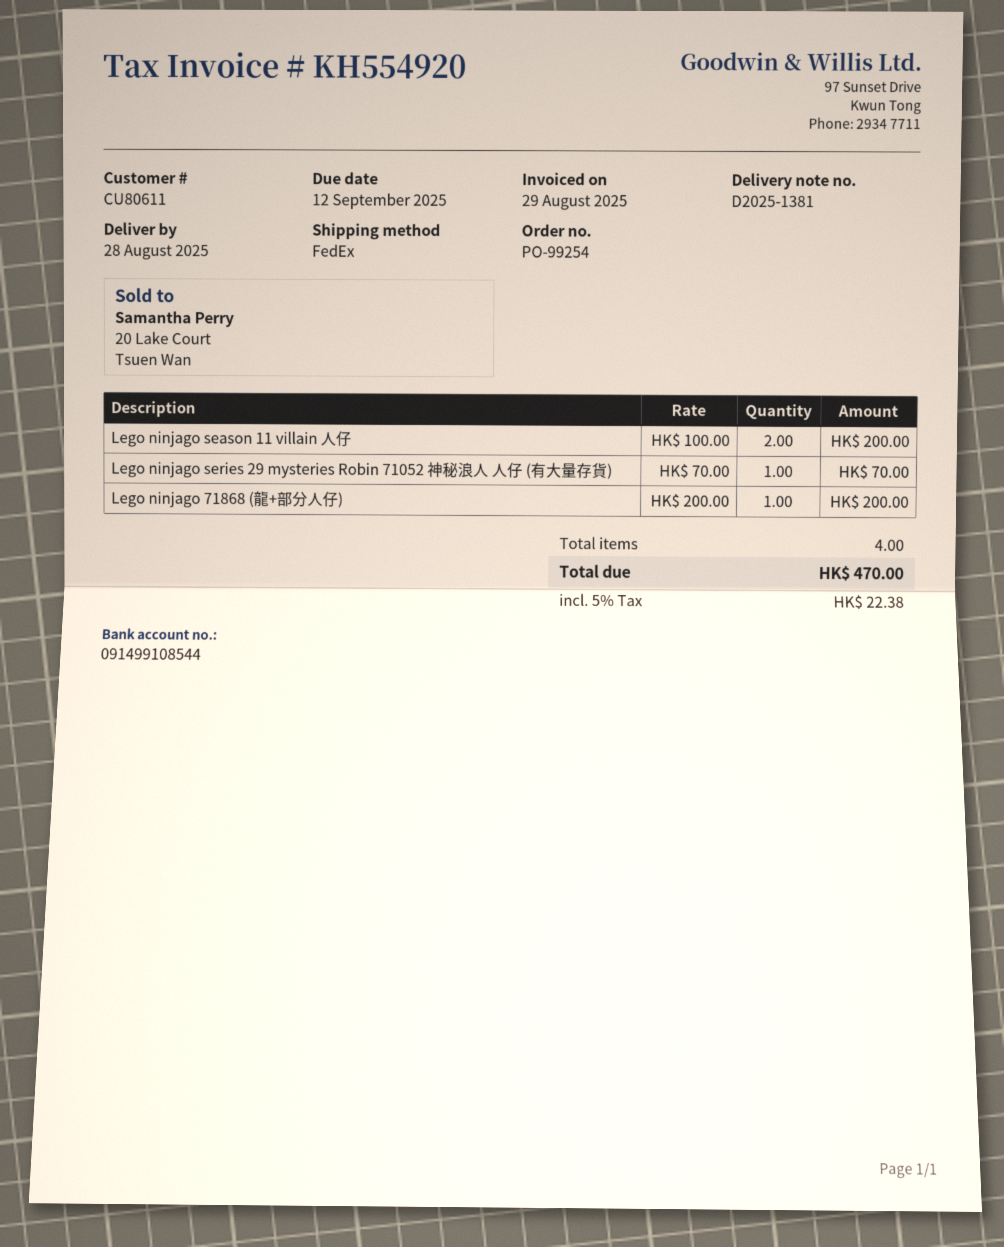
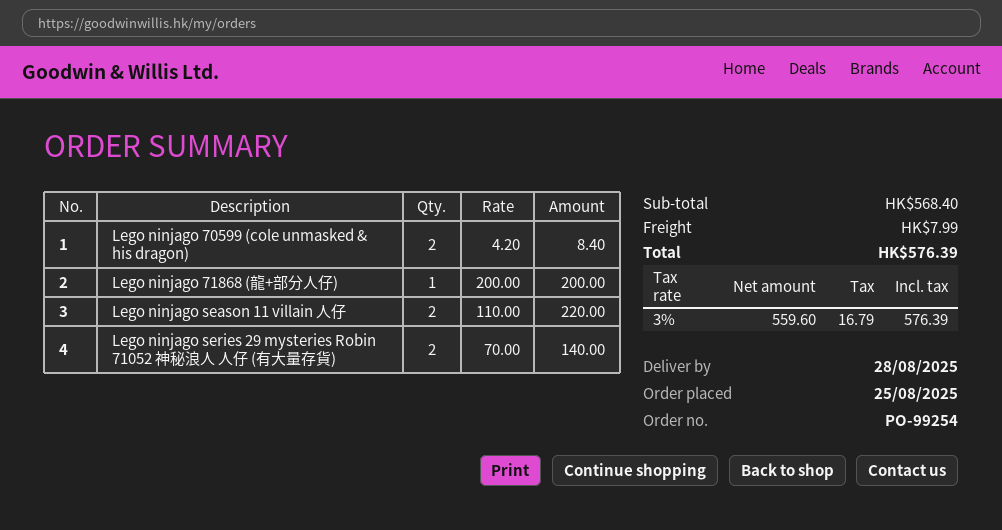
Lego ninjago season 11 villain 人仔: 2 x 100.00 = 200.00 -> 2 x 110.00 = 220.00
Lego ninjago series 29 mysteries Robin 71052 神秘浪人 人仔 (有大量存貨): 1 x 70.00 = 70.00 -> 2 x 70.00 = 140.00
Lego ninjago 70599 (cole unmasked & his dragon): none -> 2 x 4.20 = 8.40
shipping: none -> 7.99
tax: 5% = 22.38 -> 3% = 16.79
total: 470.00 -> 576.39

